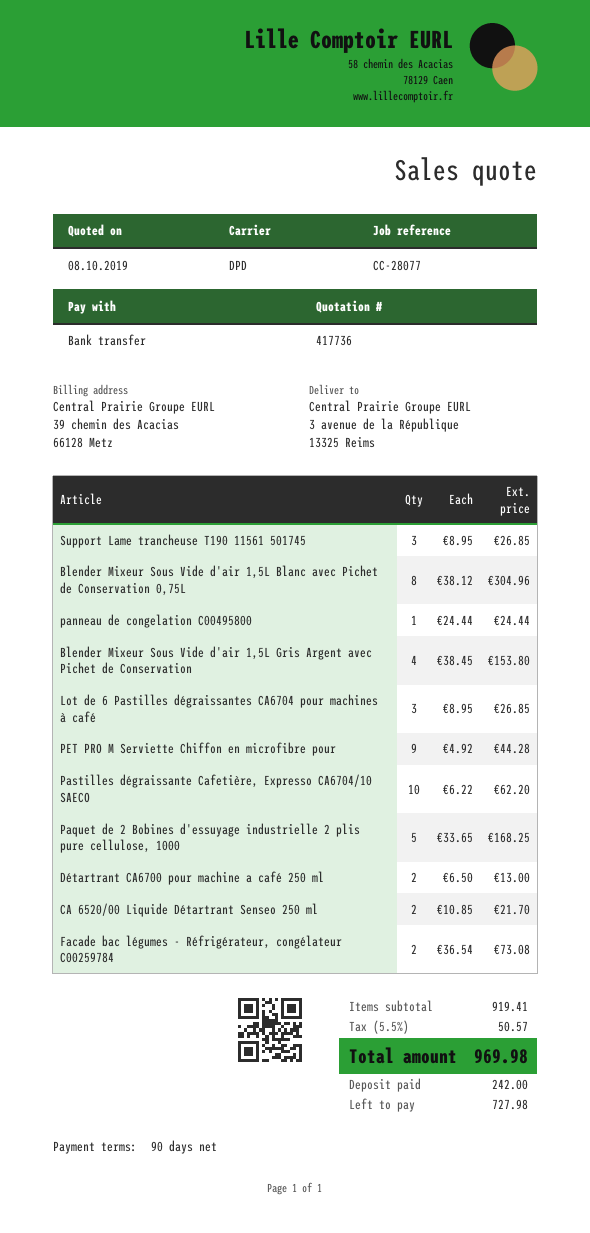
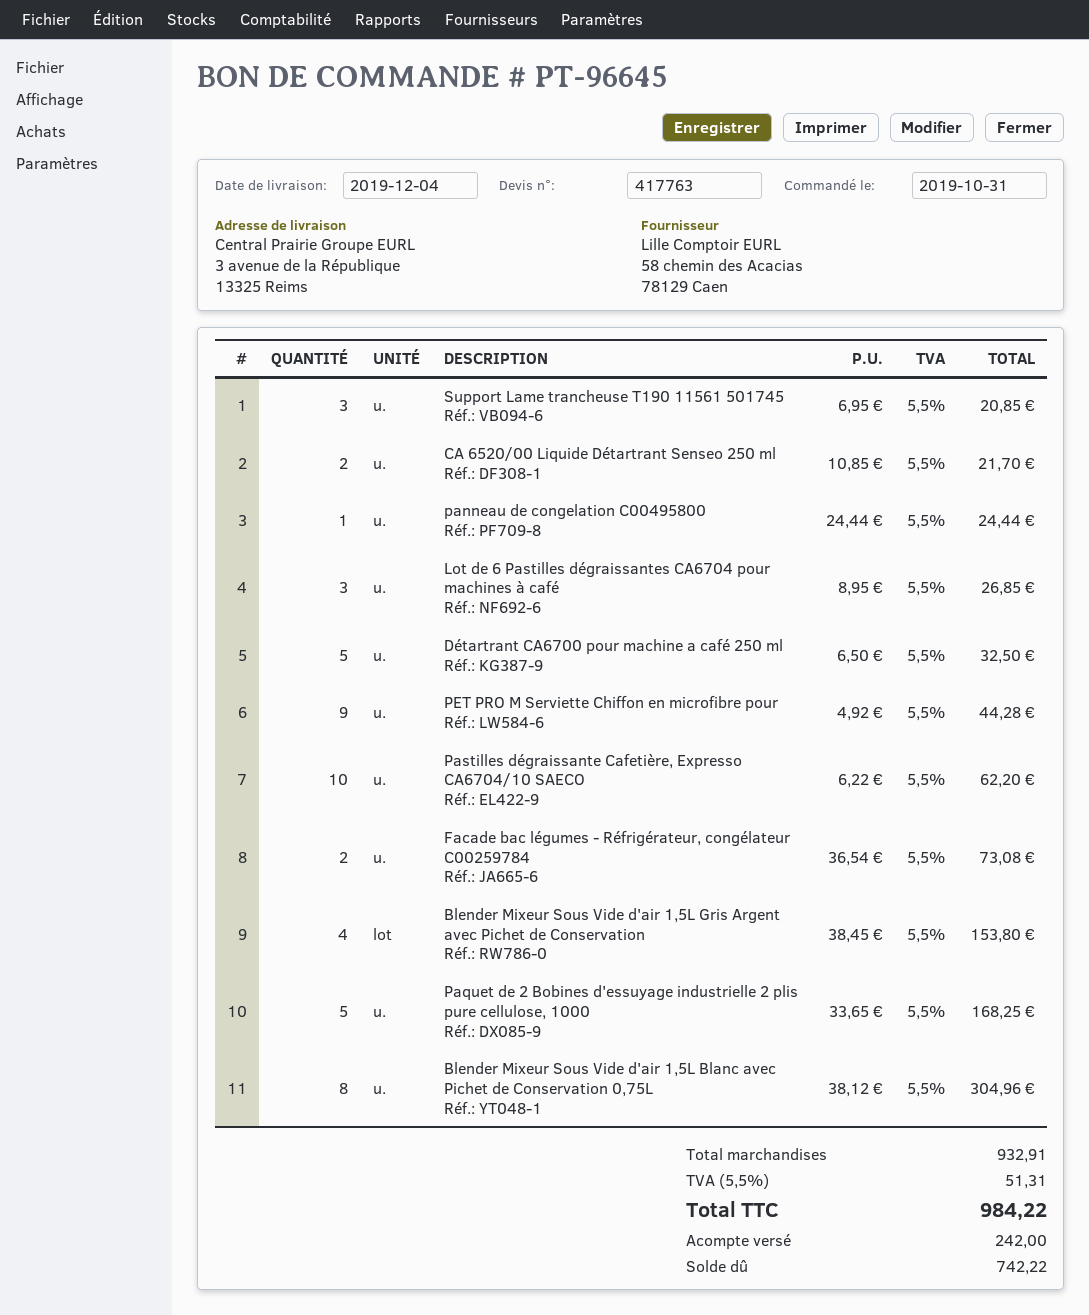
quote number: 417736 -> 417763
Support Lame trancheuse T190 11561 501745: 3 x 8.95 = 26.85 -> 3 x 6.95 = 20.85
Détartrant CA6700 pour machine a café 250 ml: 2 x 6.50 = 13.00 -> 5 x 6.50 = 32.50
subtotal: 919.41 -> 932.91
tax: 5.5% = 50.57 -> 5.5% = 51.31
total: 969.98 -> 984.22
balance: 727.98 -> 742.22

